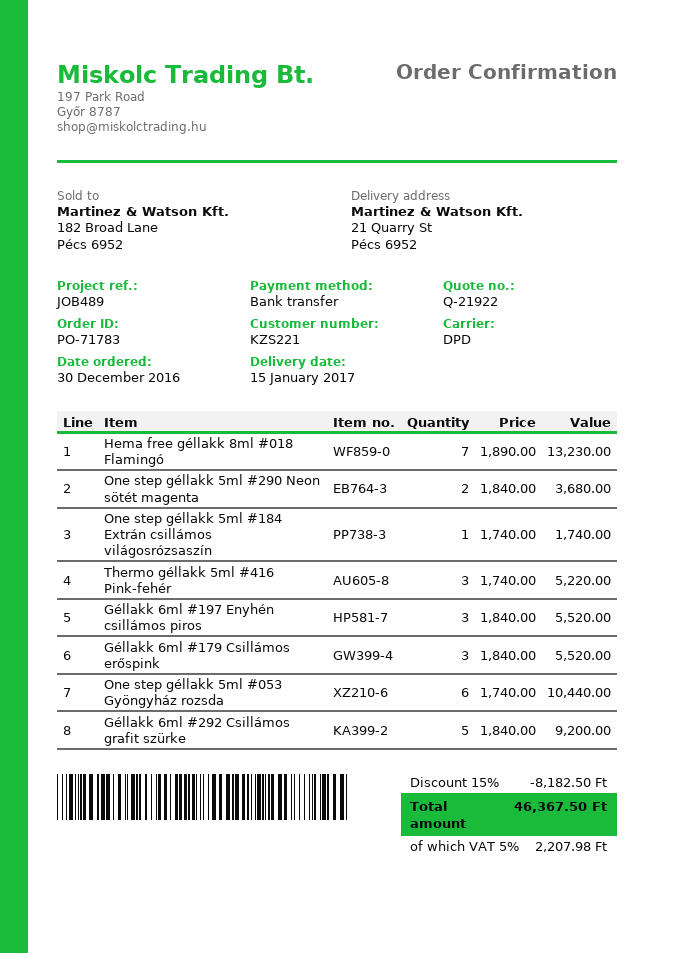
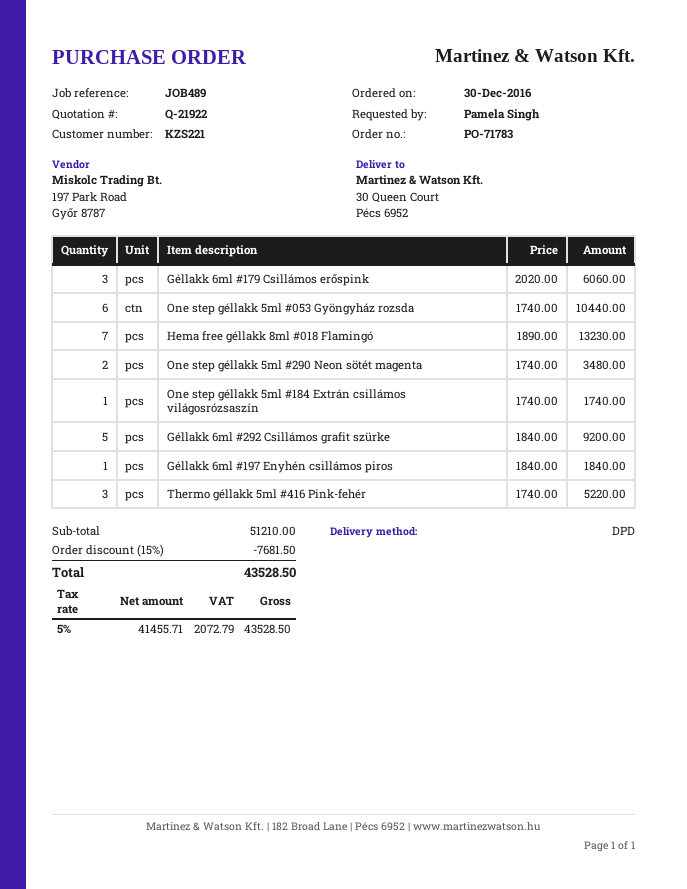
ship to: 21 Quarry St, Pécs 6952 -> 30 Queen Court, Pécs 6952
One step géllakk 5ml #290 Neon sötét magenta: 2 x 1840.00 = 3680.00 -> 2 x 1740.00 = 3480.00
Géllakk 6ml #197 Enyhén csillámos piros: 3 x 1840.00 = 5520.00 -> 1 x 1840.00 = 1840.00
Géllakk 6ml #179 Csillámos erőspink: 3 x 1840.00 = 5520.00 -> 3 x 2020.00 = 6060.00
discount: 15% = 8182.50 -> 15% = 7681.50
tax: 5% = 2207.98 -> 5% = 2072.79
total: 46367.50 -> 43528.50

